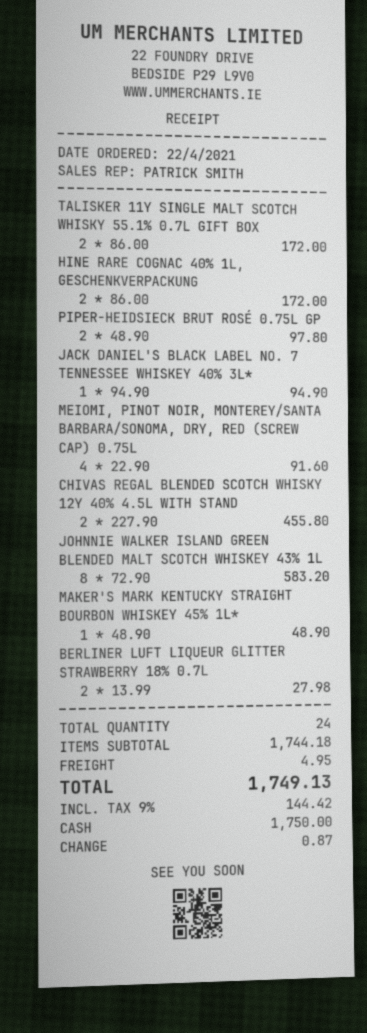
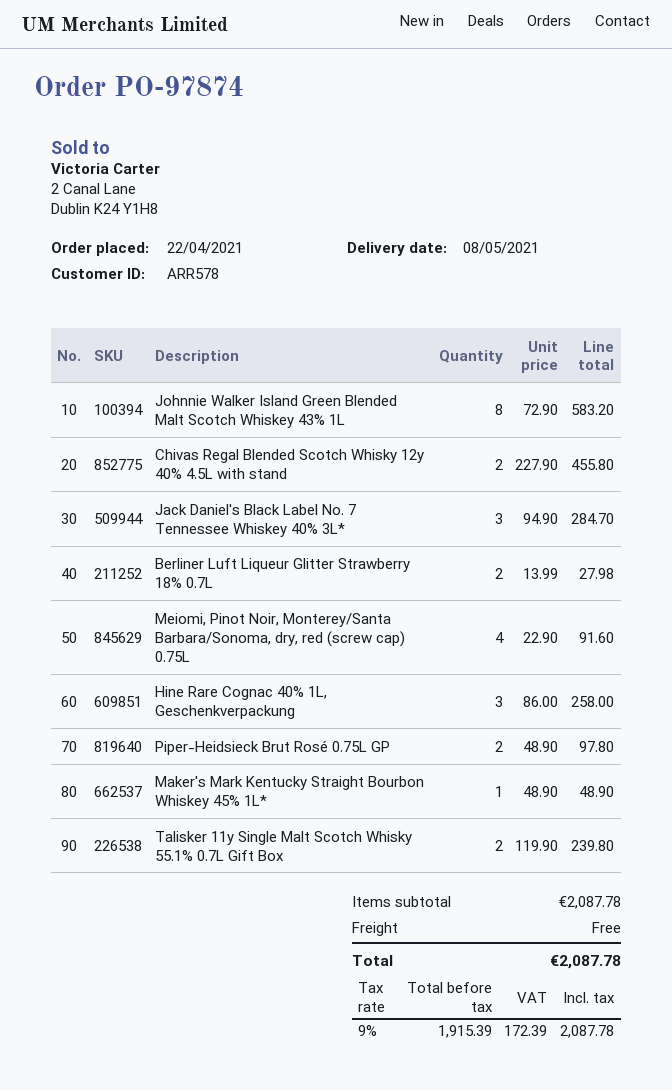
TALISKER 11Y SINGLE MALT SCOTCH WHISKY 55.1% 0.7L GIFT BOX: 2 x 86.00 = 172.00 -> 2 x 119.90 = 239.80
HINE RARE COGNAC 40% 1L, GESCHENKVERPACKUNG: 2 x 86.00 = 172.00 -> 3 x 86.00 = 258.00
JACK DANIEL'S BLACK LABEL NO. 7 TENNESSEE WHISKEY 40% 3L*: 1 x 94.90 = 94.90 -> 3 x 94.90 = 284.70
subtotal: 1744.18 -> 2087.78
shipping: 4.95 -> 0.00
tax: 9% = 144.42 -> 9% = 172.39
total: 1749.13 -> 2087.78

